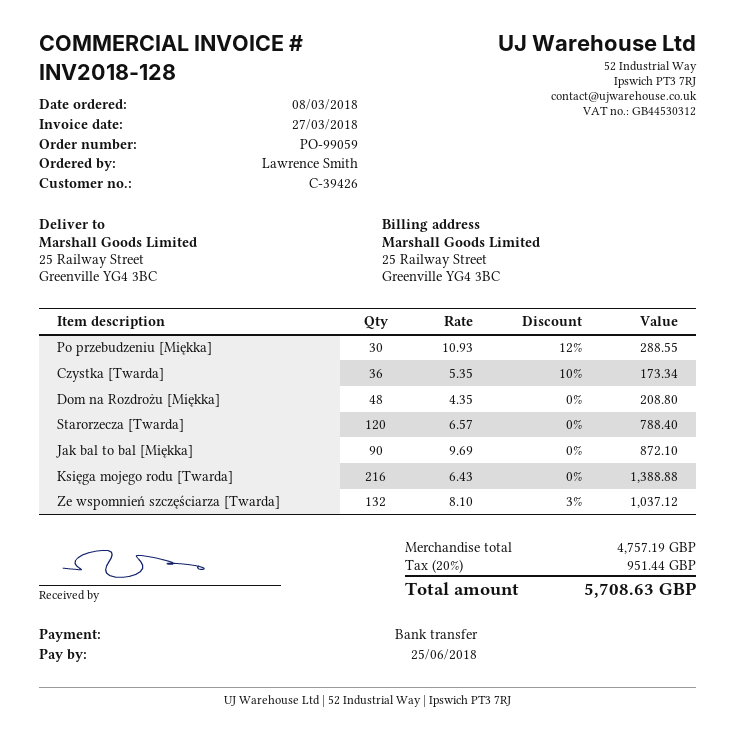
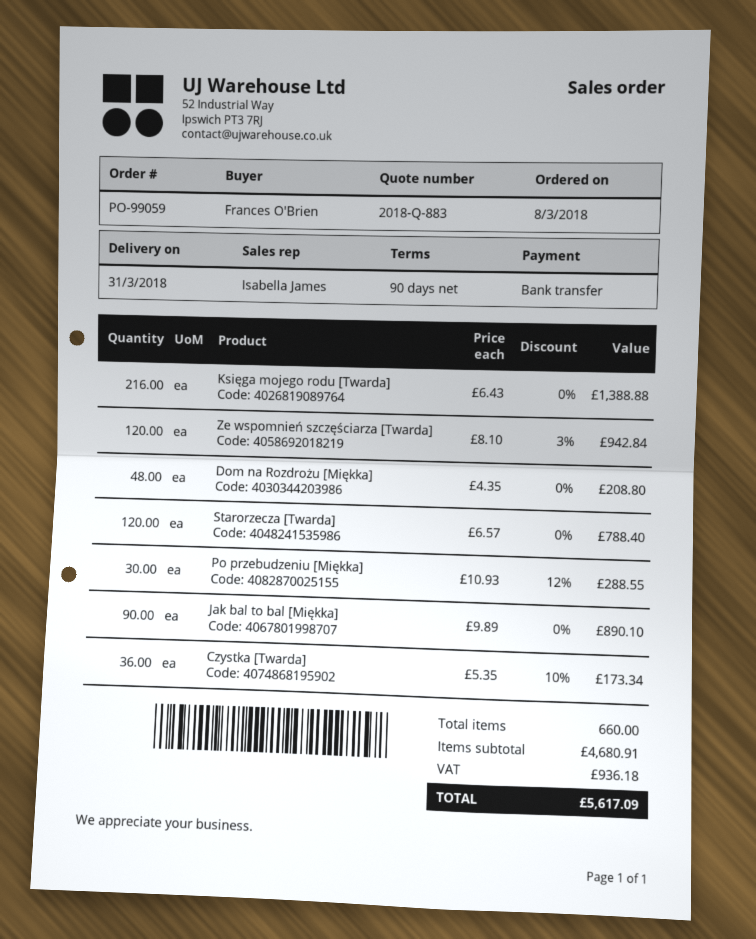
ordered by: Lawrence Smith -> Frances O'Brien
Jak bal to bal [Miękka]: 90 x 9.69 = 872.10 -> 90 x 9.89 = 890.10
Ze wspomnień szczęściarza [Twarda]: 132 x 8.10 - 3% = 1037.12 -> 120 x 8.10 - 3% = 942.84
subtotal: 4757.19 -> 4680.91
tax: 951.44 -> 936.18
total: 5708.63 -> 5617.09

